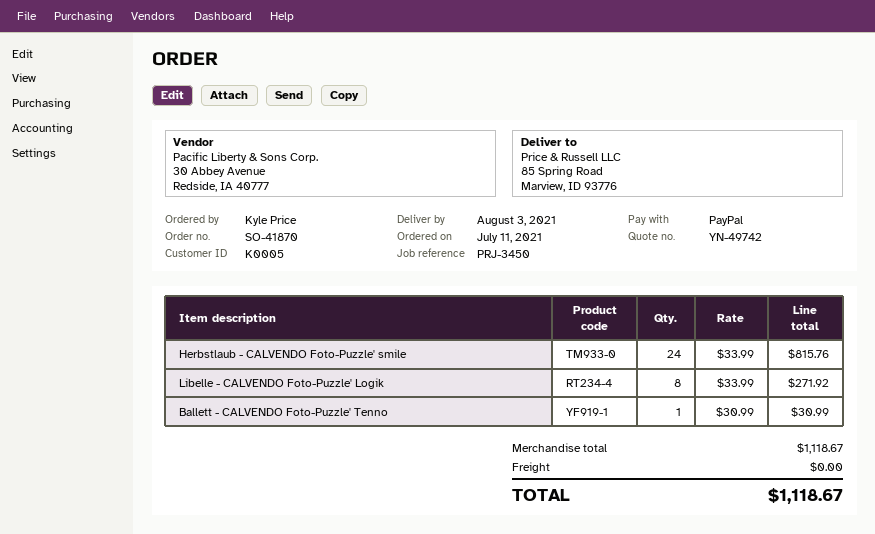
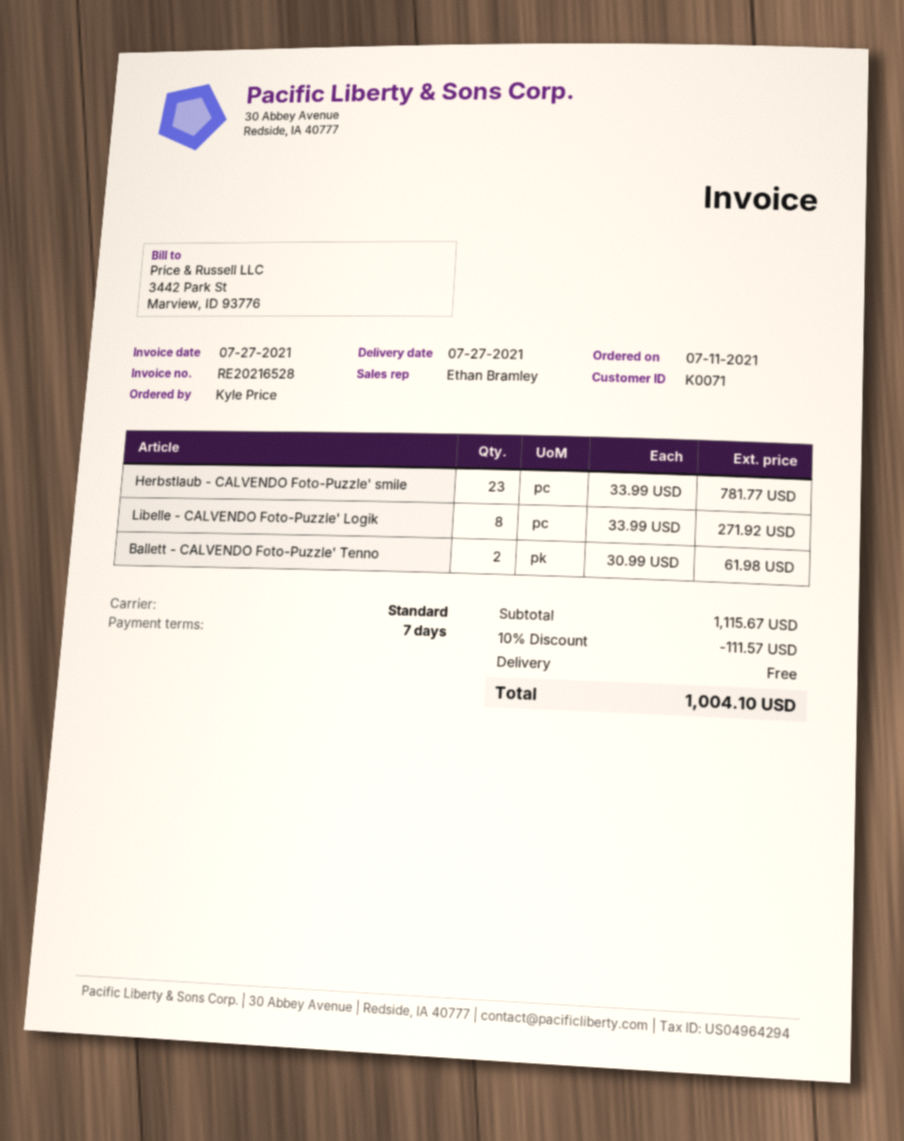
delivery date: 2021-08-03 -> 2021-07-27
customer number: K0005 -> K0071
Herbstlaub - CALVENDO Foto-Puzzle' smile: 24 x 33.99 = 815.76 -> 23 x 33.99 = 781.77
Ballett - CALVENDO Foto-Puzzle' Tenno: 1 x 30.99 = 30.99 -> 2 x 30.99 = 61.98
subtotal: 1118.67 -> 1115.67
discount: none -> 10% = 111.57
total: 1118.67 -> 1004.10

